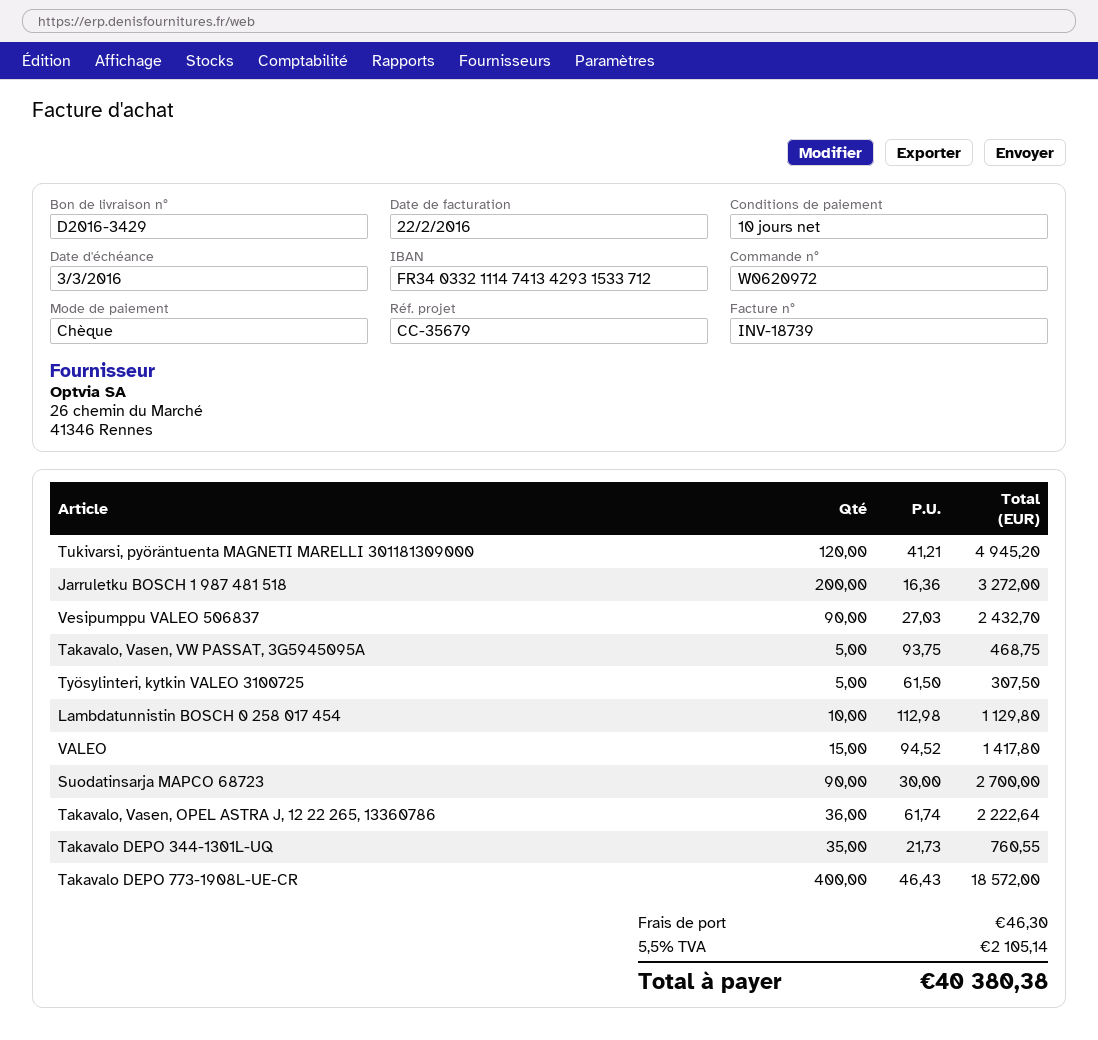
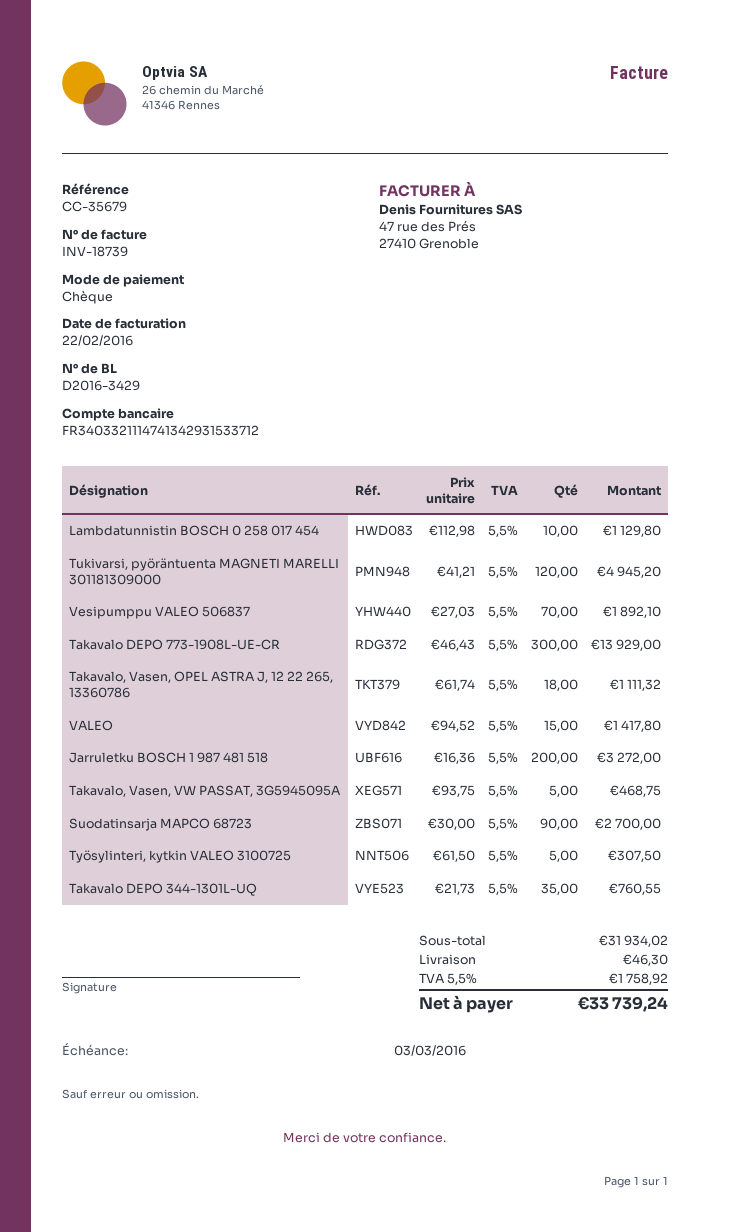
Vesipumppu VALEO 506837: 90 x 27.03 = 2432.70 -> 70 x 27.03 = 1892.10
Takavalo, Vasen, OPEL ASTRA J, 12 22 265, 13360786: 36 x 61.74 = 2222.64 -> 18 x 61.74 = 1111.32
Takavalo DEPO 773-1908L-UE-CR: 400 x 46.43 = 18572.00 -> 300 x 46.43 = 13929.00
tax: 5.5% = 2105.14 -> 5.5% = 1758.92
total: 40380.38 -> 33739.24

